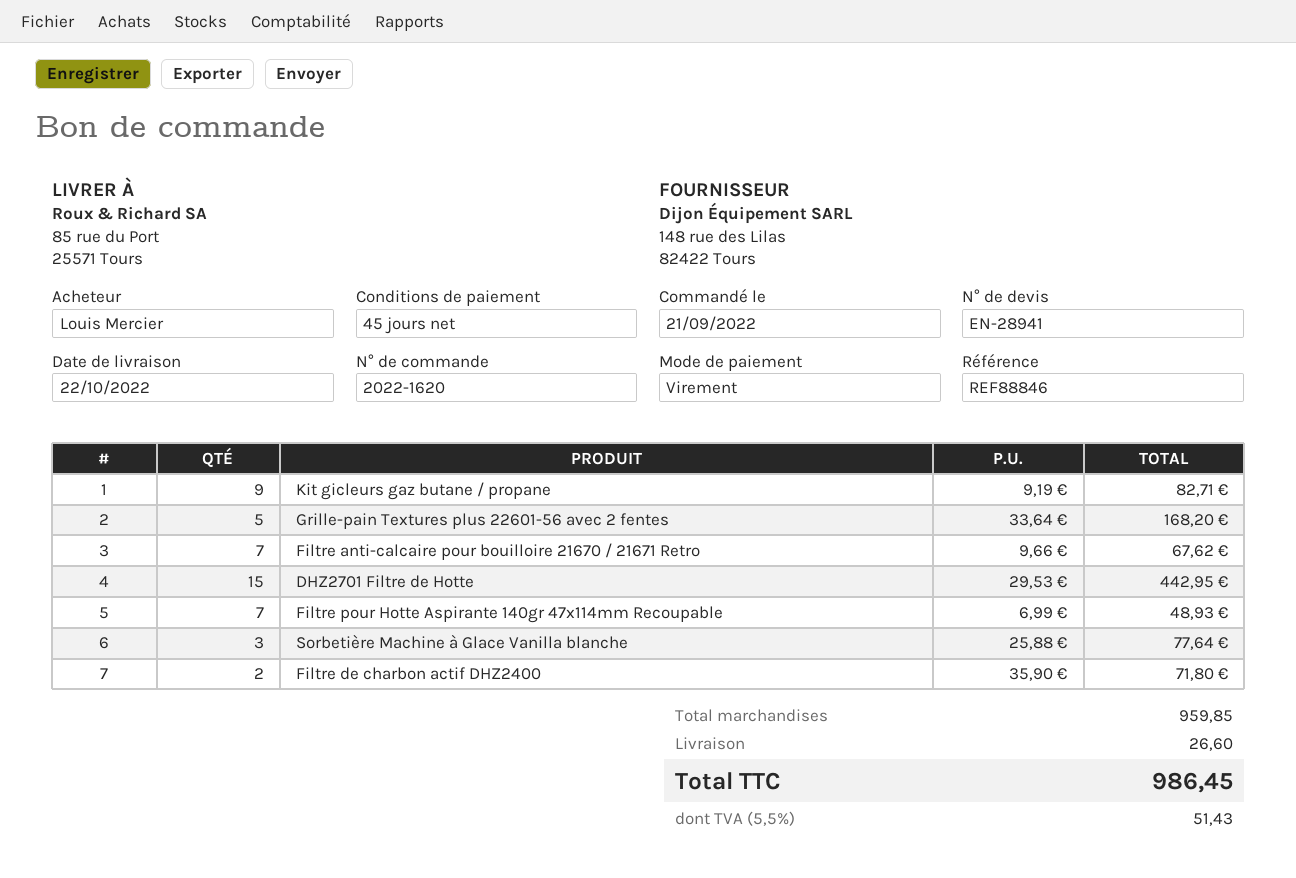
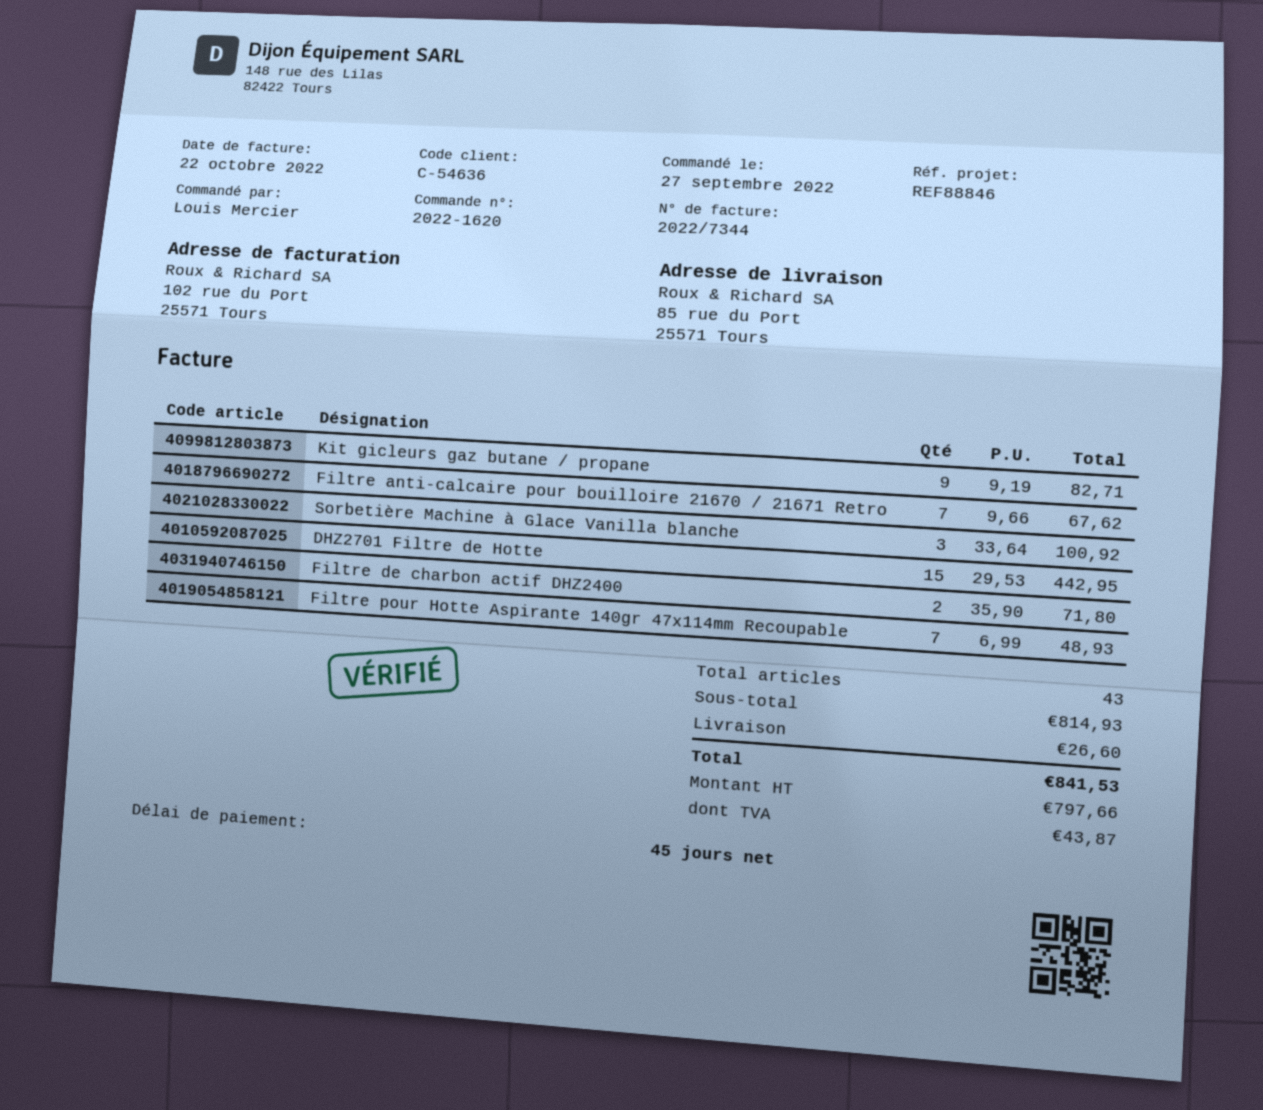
order date: 2022-09-21 -> 2022-09-27
Grille-pain Textures plus 22601-56 avec 2 fentes: 5 x 33.64 = 168.20 -> none
Sorbetière Machine à Glace Vanilla blanche: 3 x 25.88 = 77.64 -> 3 x 33.64 = 100.92
subtotal: 959.85 -> 814.93
tax: 51.43 -> 43.87
total: 986.45 -> 841.53

